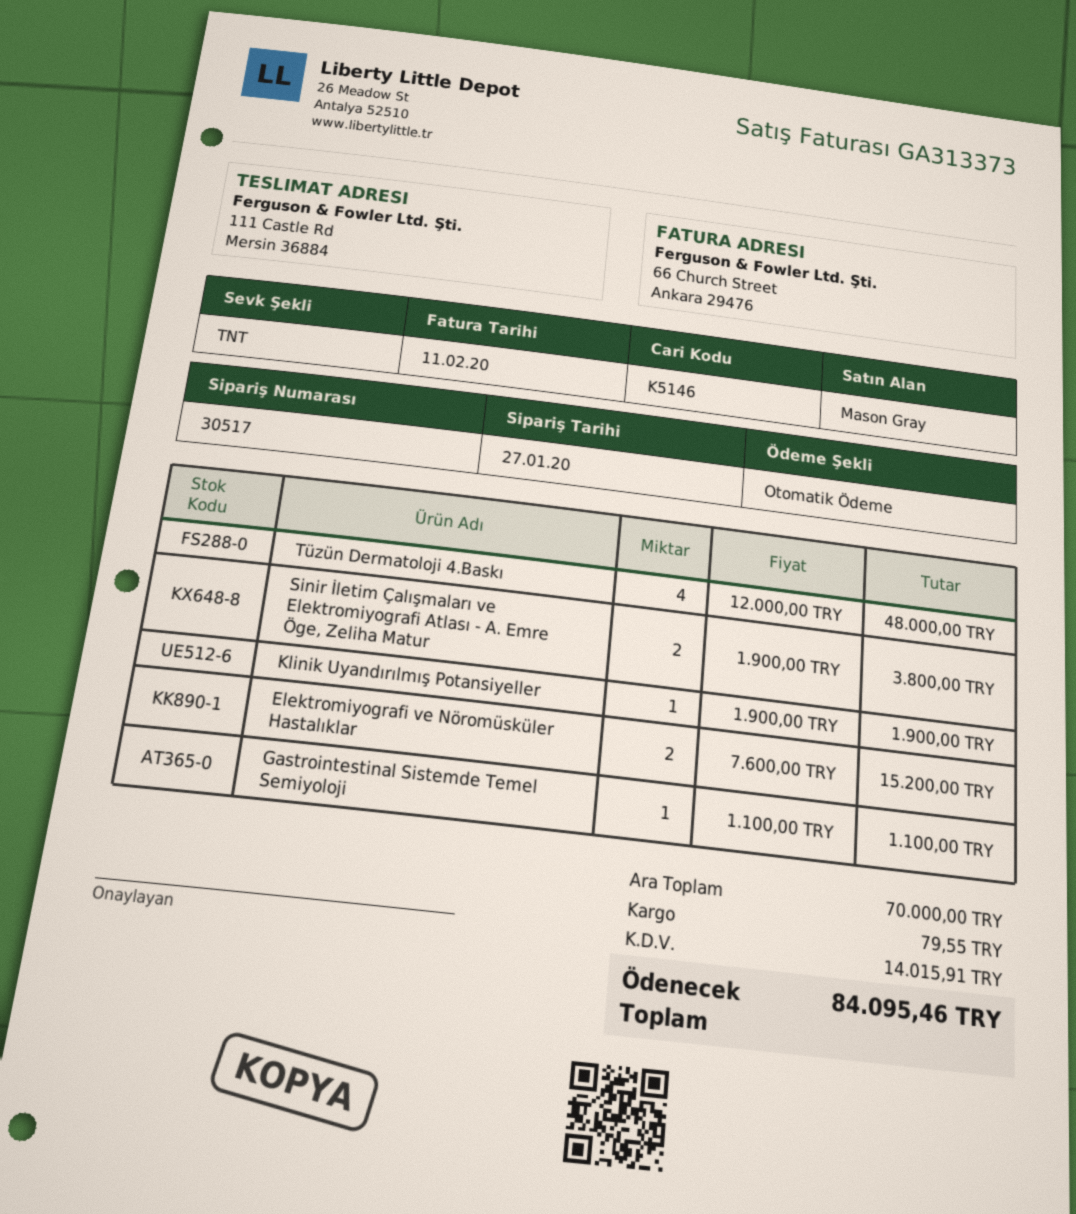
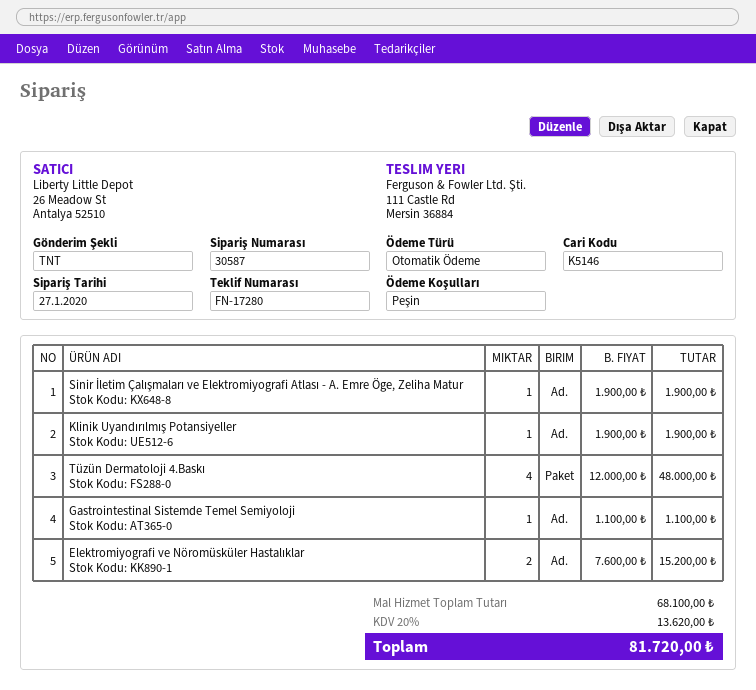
order number: 30517 -> 30587
Sinir İletim Çalışmaları ve Elektromiyografi Atlası - A. Emre Öge, Zeliha Matur: 2 x 1900.00 = 3800.00 -> 1 x 1900.00 = 1900.00
subtotal: 70000.00 -> 68100.00
shipping: 79.55 -> none
tax: 14015.91 -> 13620.00
total: 84095.46 -> 81720.00

